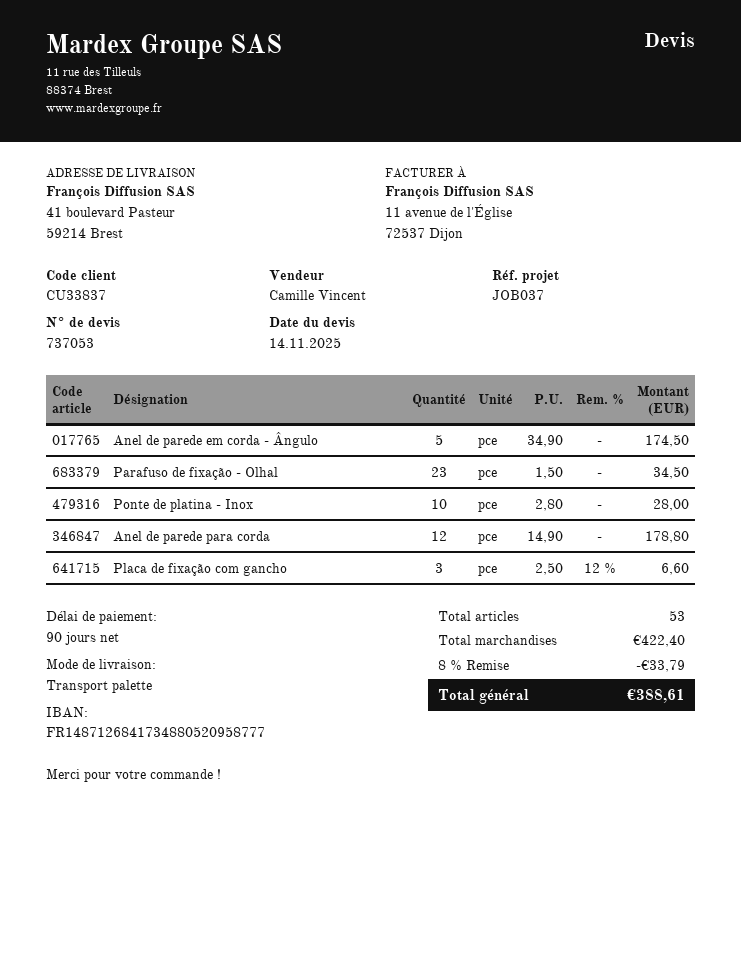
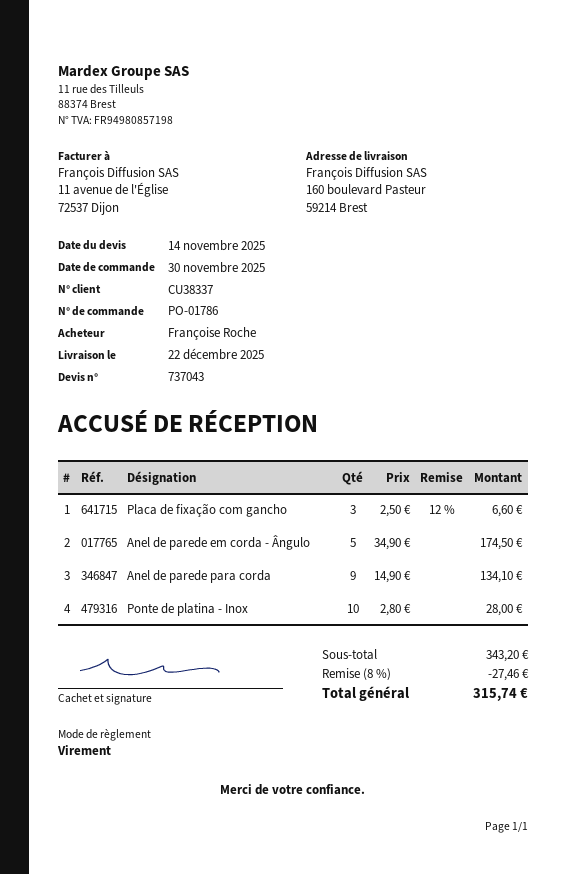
quote number: 737053 -> 737043
customer number: CU33837 -> CU38337
ship to: 41 boulevard Pasteur, 59214 Brest -> 160 boulevard Pasteur, 59214 Brest
Parafuso de fixação - Olhal: 23 x 1.50 = 34.50 -> none
Anel de parede para corda: 12 x 14.90 = 178.80 -> 9 x 14.90 = 134.10
subtotal: 422.40 -> 343.20
discount: 8% = 33.79 -> 8% = 27.46
total: 388.61 -> 315.74

